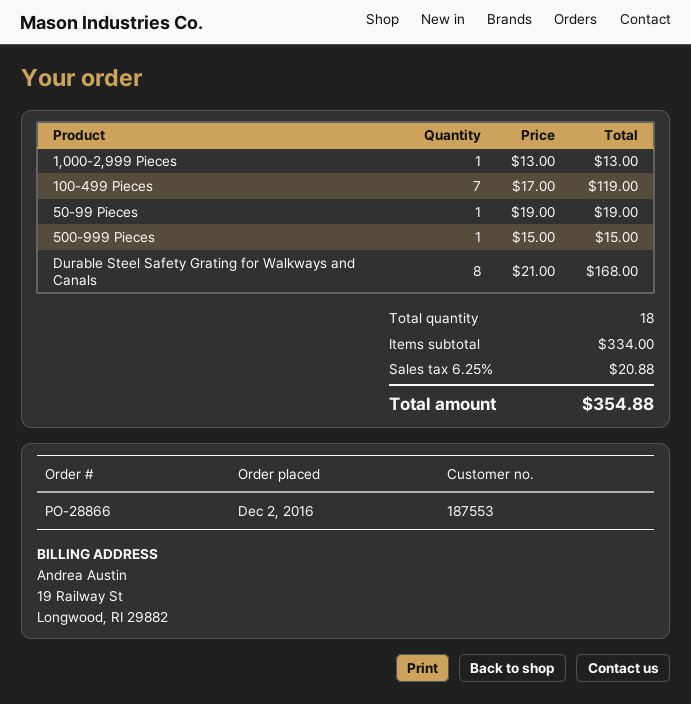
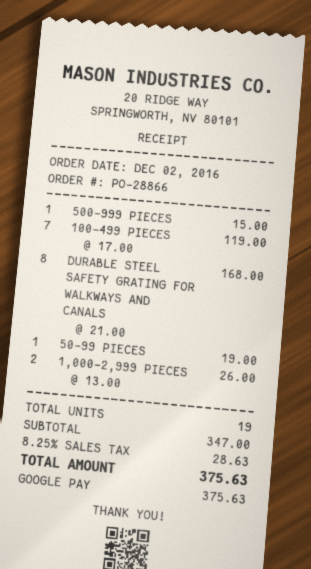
1,000-2,999 Pieces: 1 x 13.00 = 13.00 -> 2 x 13.00 = 26.00
total quantity: 18 -> 19
subtotal: 334.00 -> 347.00
tax: 6.25% = 20.88 -> 8.25% = 28.63
total: 354.88 -> 375.63

